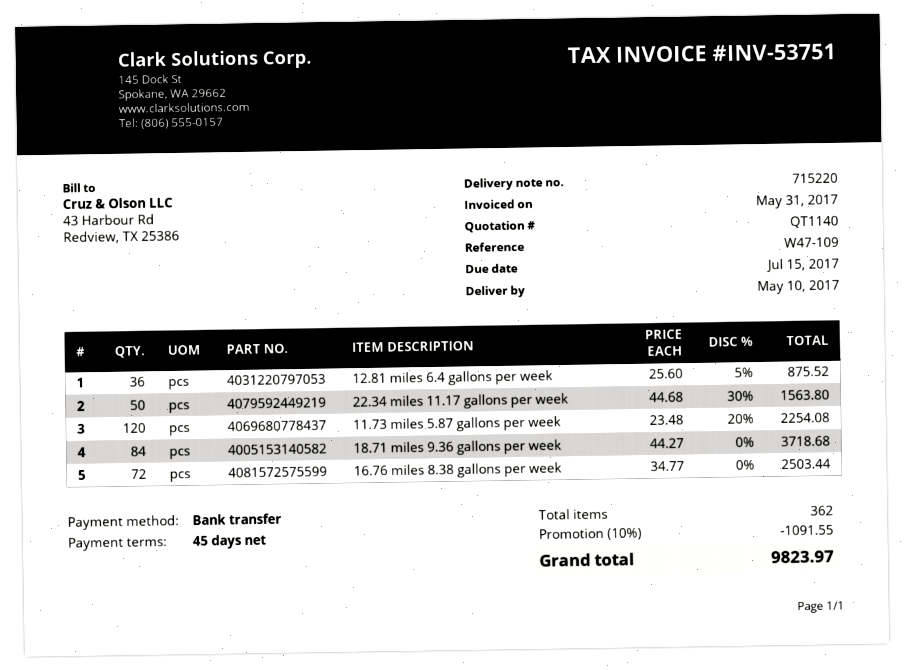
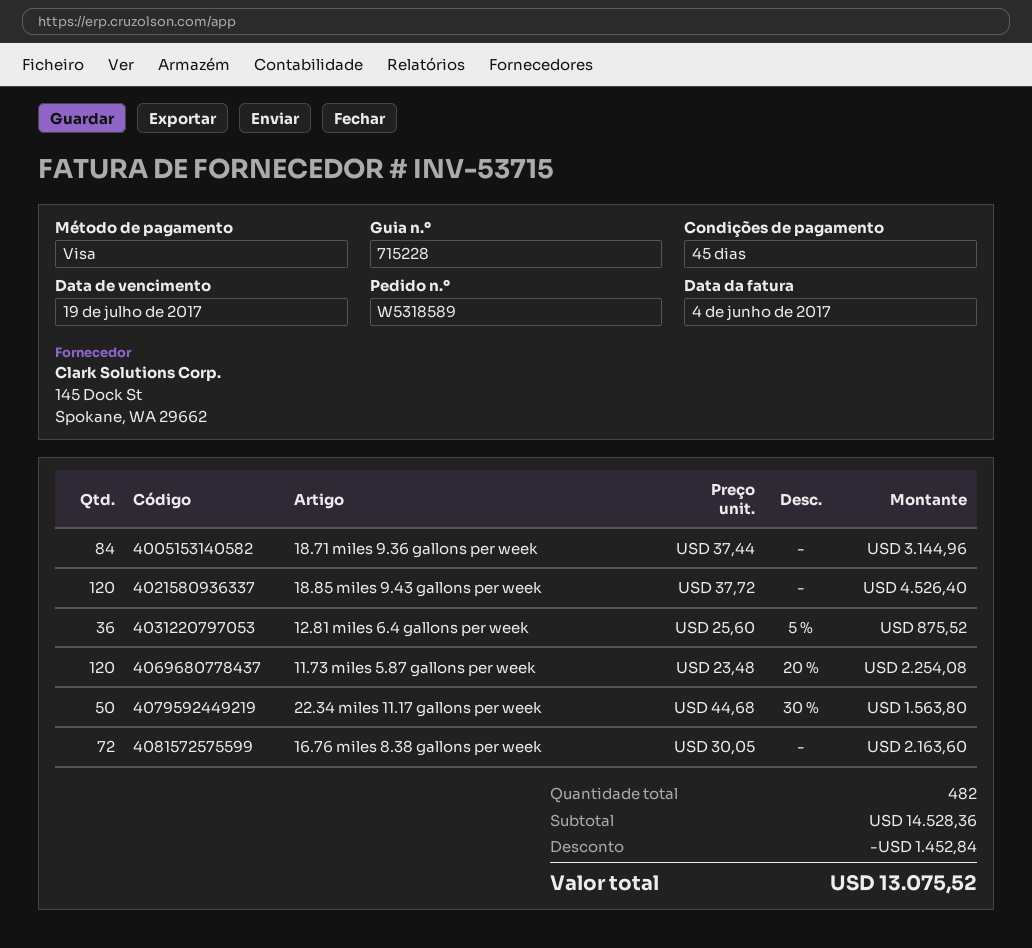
delivery note number: 715220 -> 715228
invoice number: INV-53751 -> INV-53715
invoice date: 2017-05-31 -> 2017-06-04
due date: 2017-07-15 -> 2017-07-19
payment method: bank transfer -> Visa
18.71 miles 9.36 gallons per week: 84 x 44.27 = 3718.68 -> 84 x 37.44 = 3144.96
16.76 miles 8.38 gallons per week: 72 x 34.77 = 2503.44 -> 72 x 30.05 = 2163.60
18.85 miles 9.43 gallons per week: none -> 120 x 37.72 = 4526.40
total quantity: 362 -> 482
discount: 1091.55 -> 1452.84
total: 9823.97 -> 13075.52

